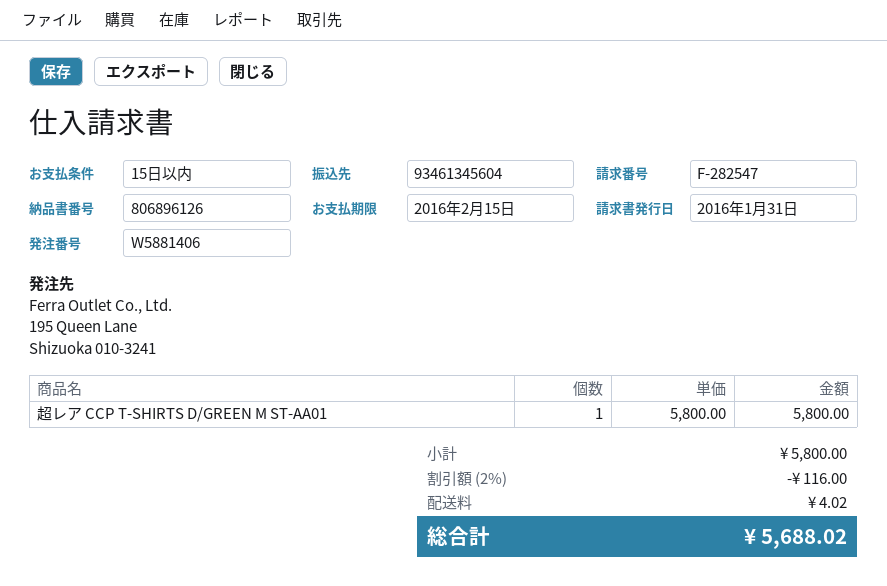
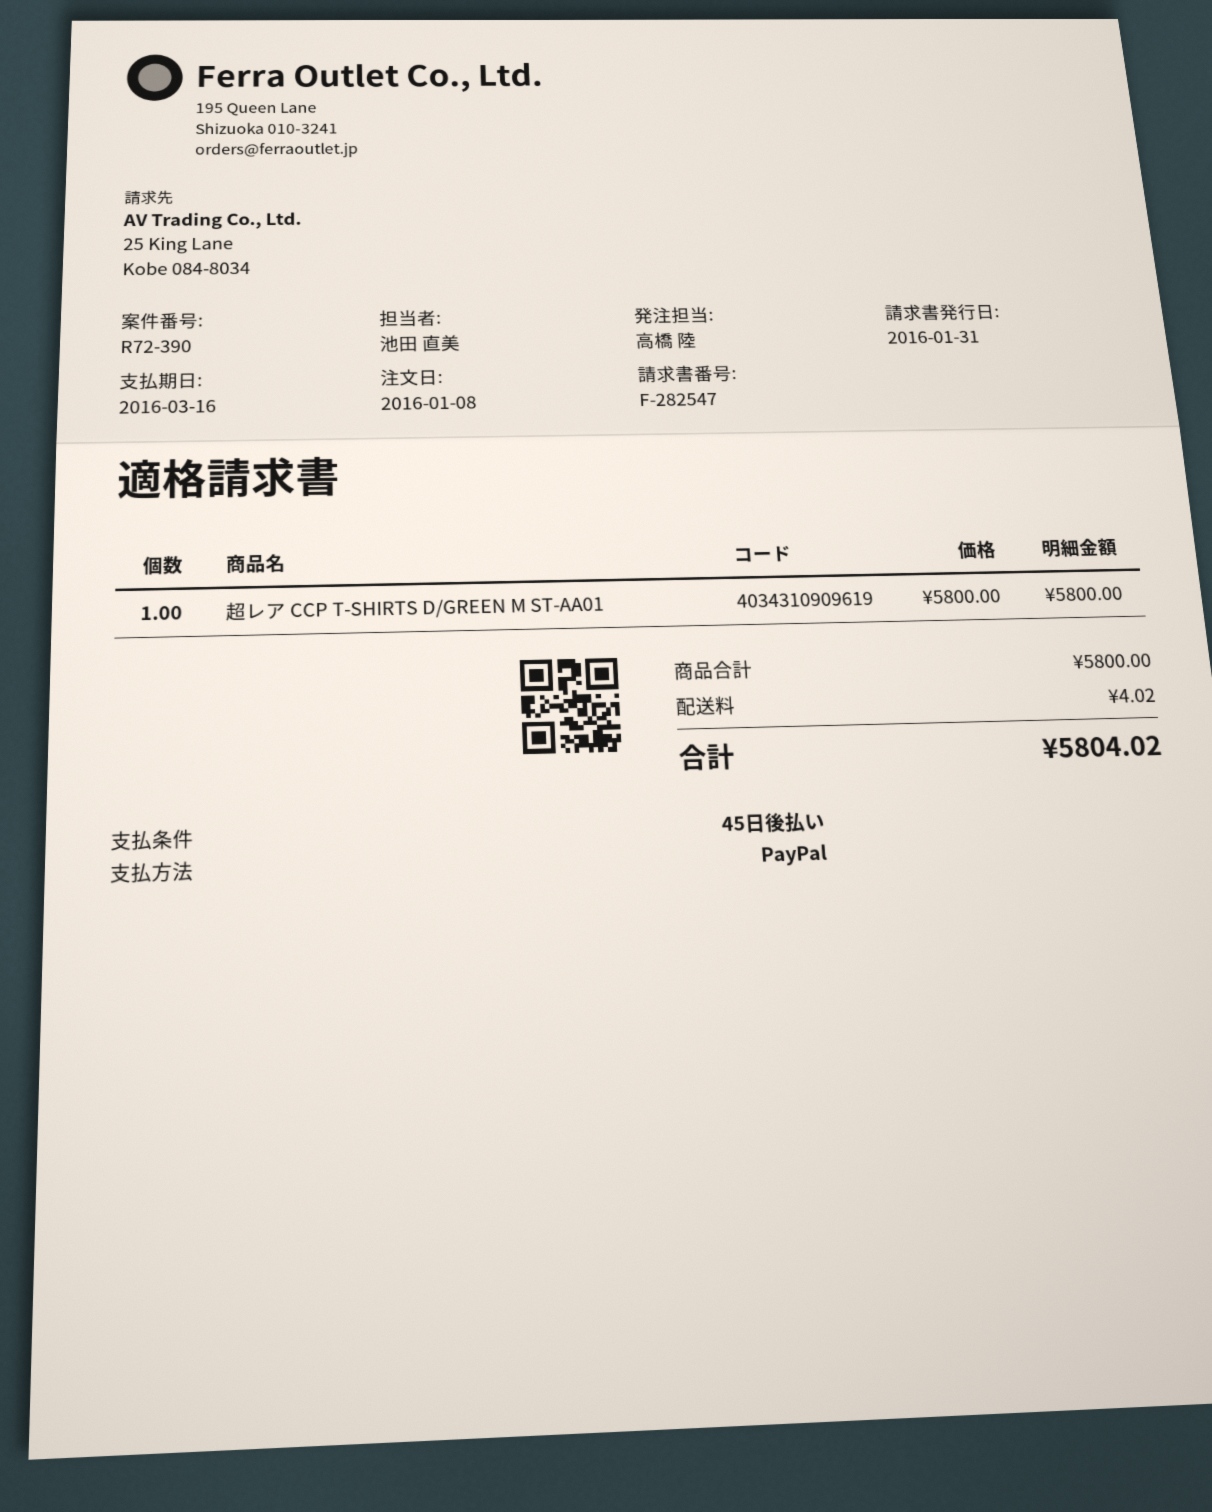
payment terms: 15 days -> 45 days
due date: 2016-02-15 -> 2016-03-16
discount: 2% = 116.00 -> none
total: 5688.02 -> 5804.02

